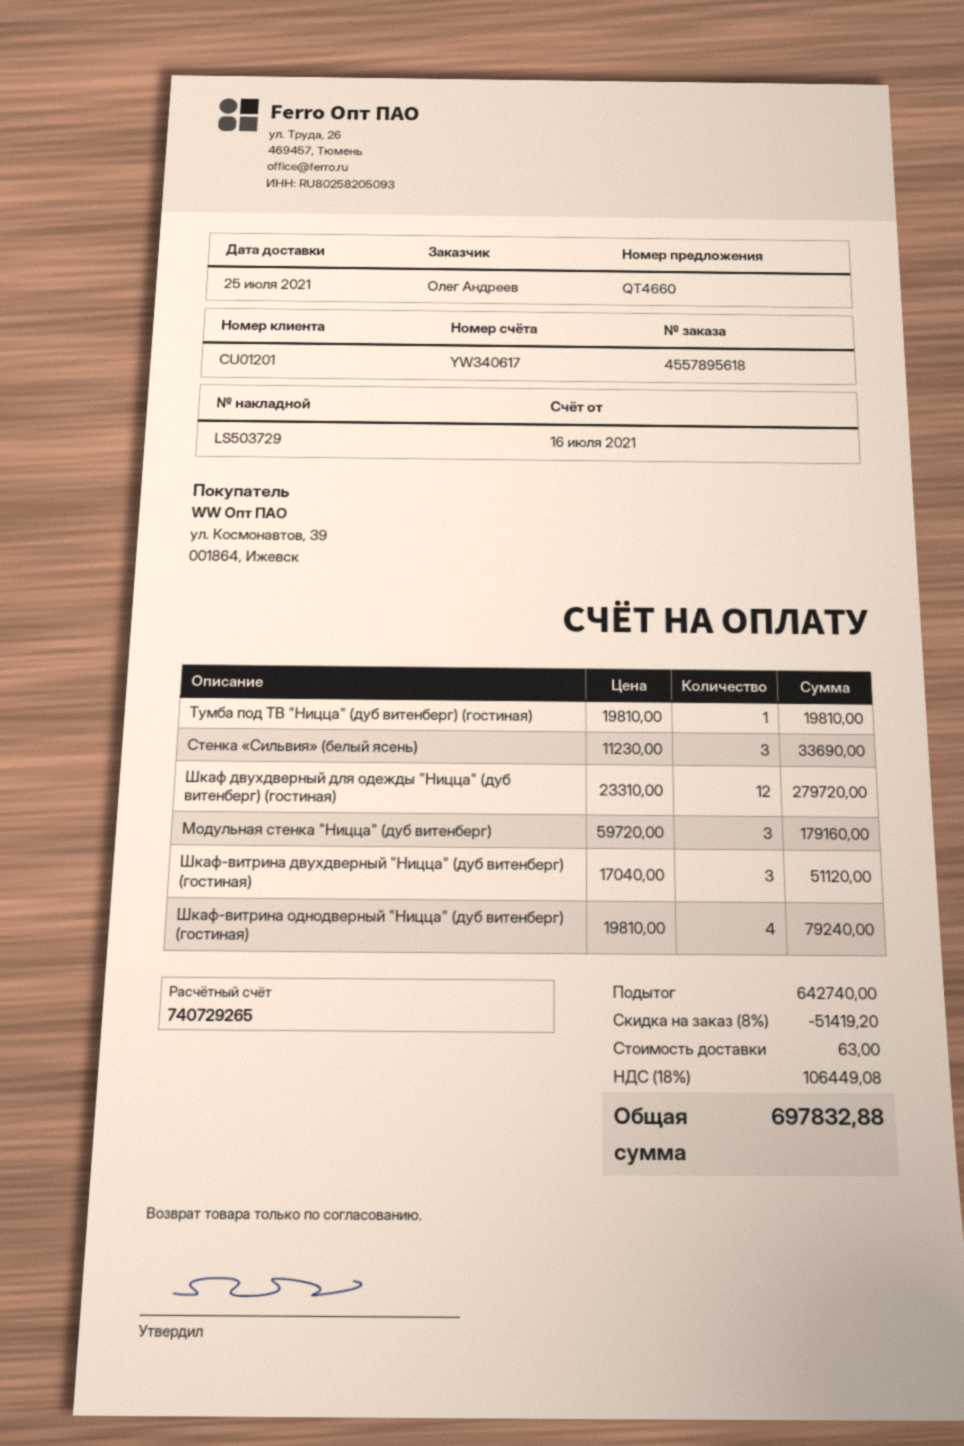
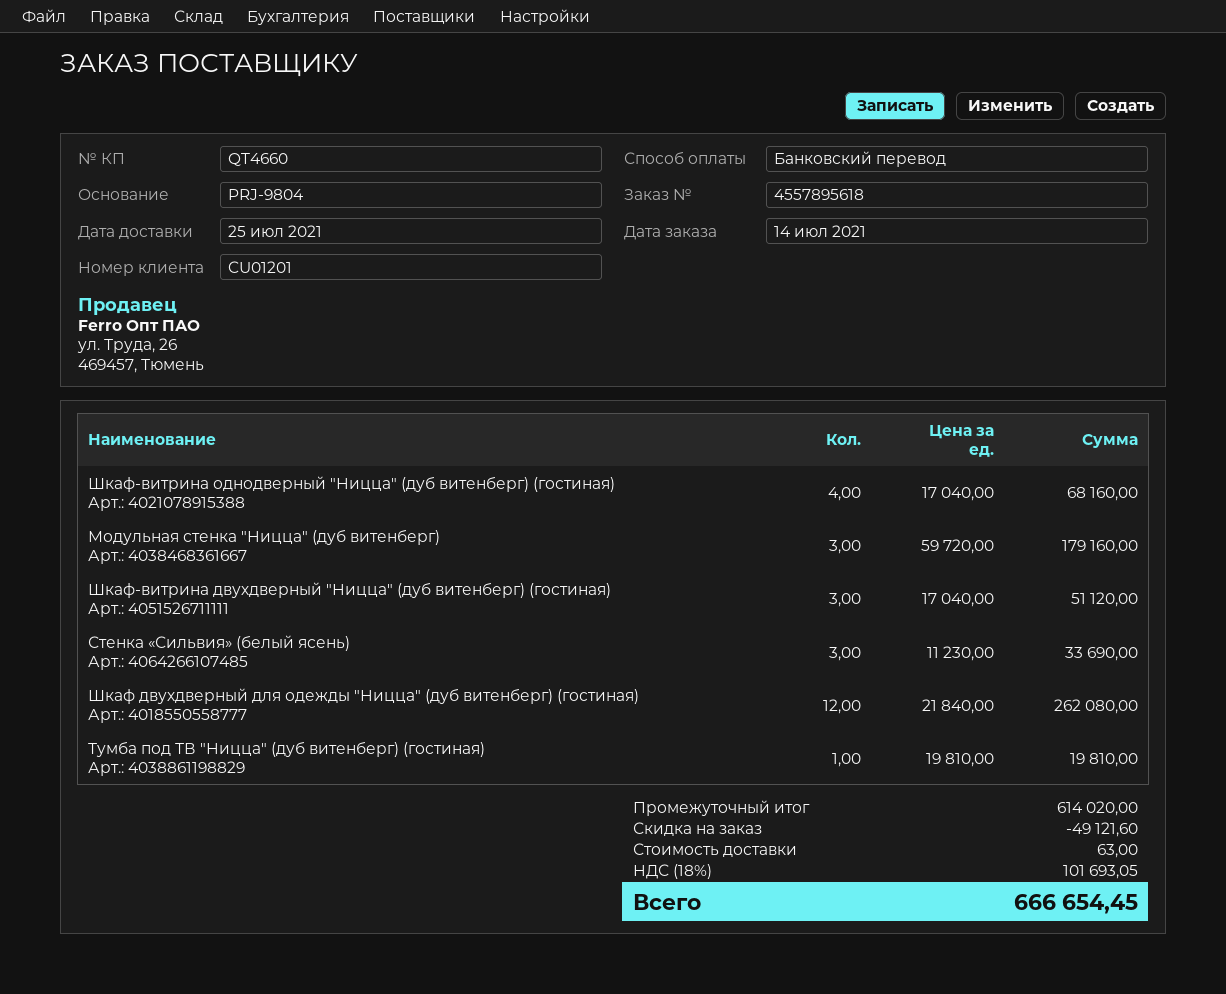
Шкаф двухдверный для одежды "Ницца" (дуб витенберг) (гостиная): 12 x 23310.00 = 279720.00 -> 12 x 21840.00 = 262080.00
Шкаф-витрина однодверный "Ницца" (дуб витенберг) (гостиная): 4 x 19810.00 = 79240.00 -> 4 x 17040.00 = 68160.00
subtotal: 642740.00 -> 614020.00
discount: 51419.20 -> 49121.60
tax: 18% = 106449.08 -> 18% = 101693.05
total: 697832.88 -> 666654.45

